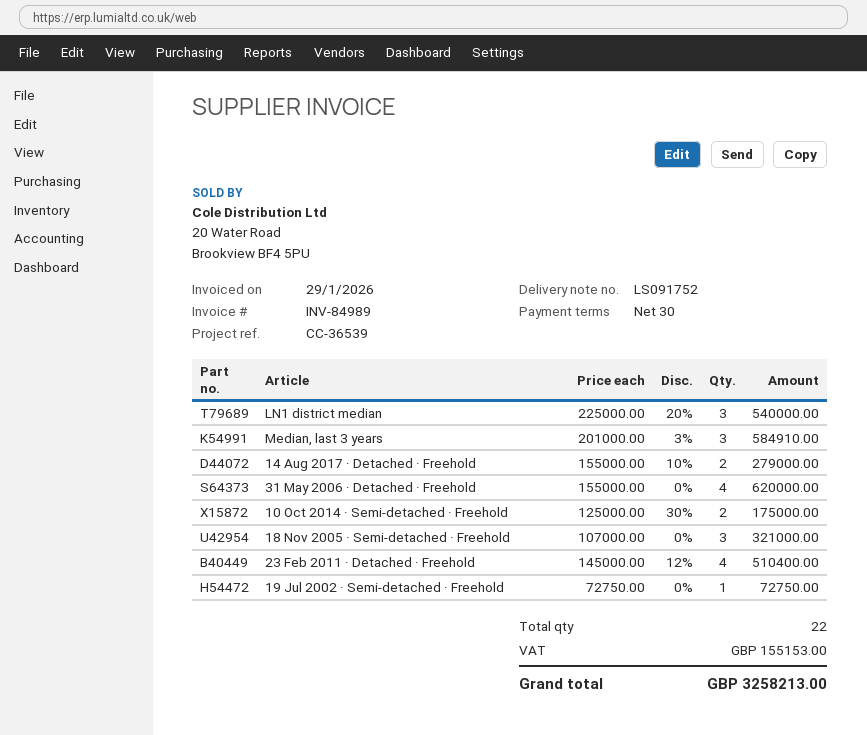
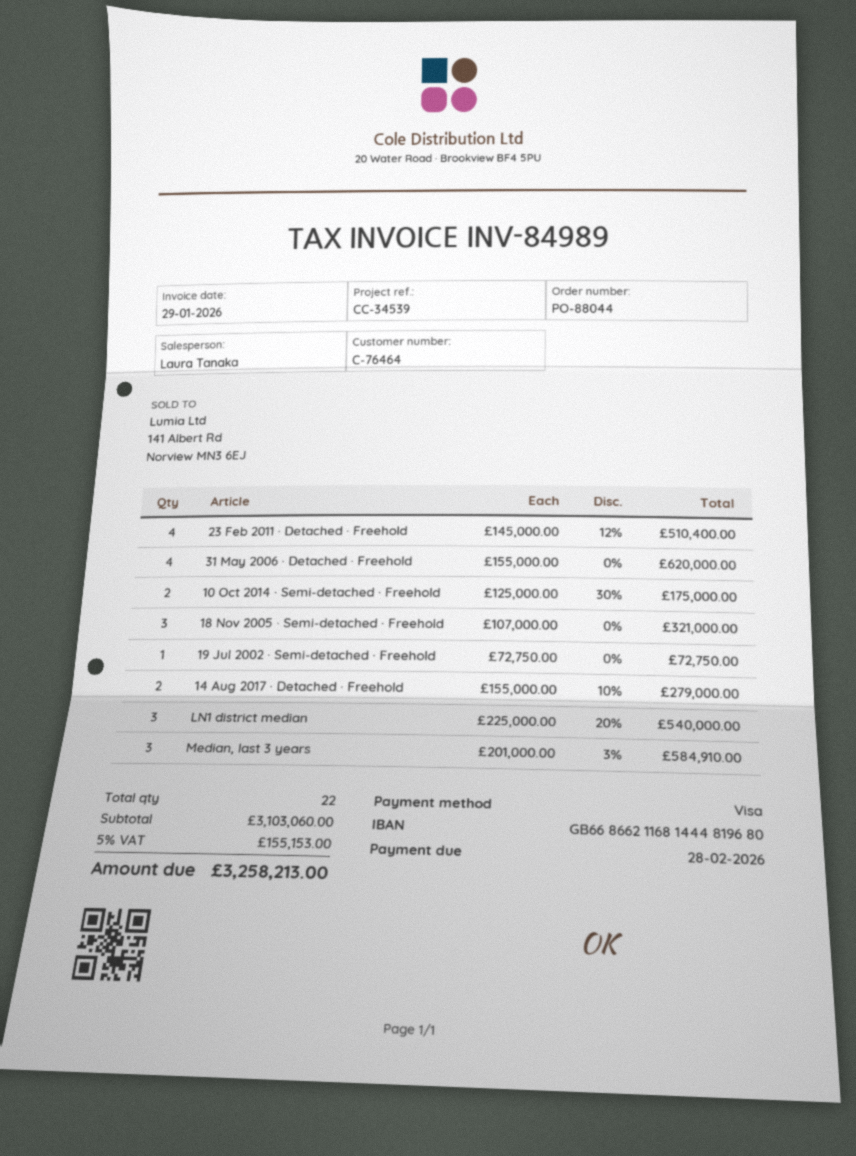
reference: CC-36539 -> CC-34539

